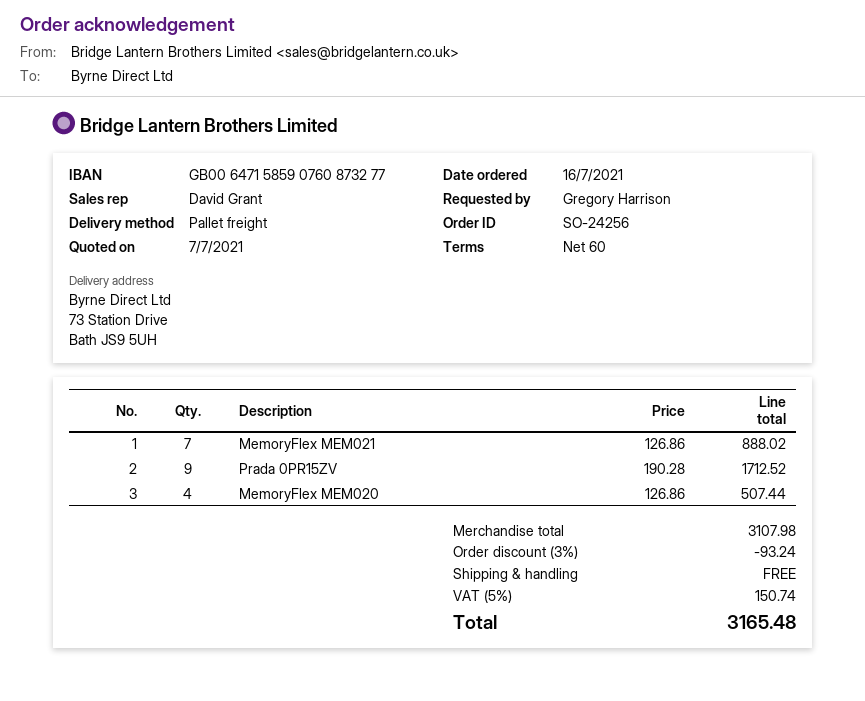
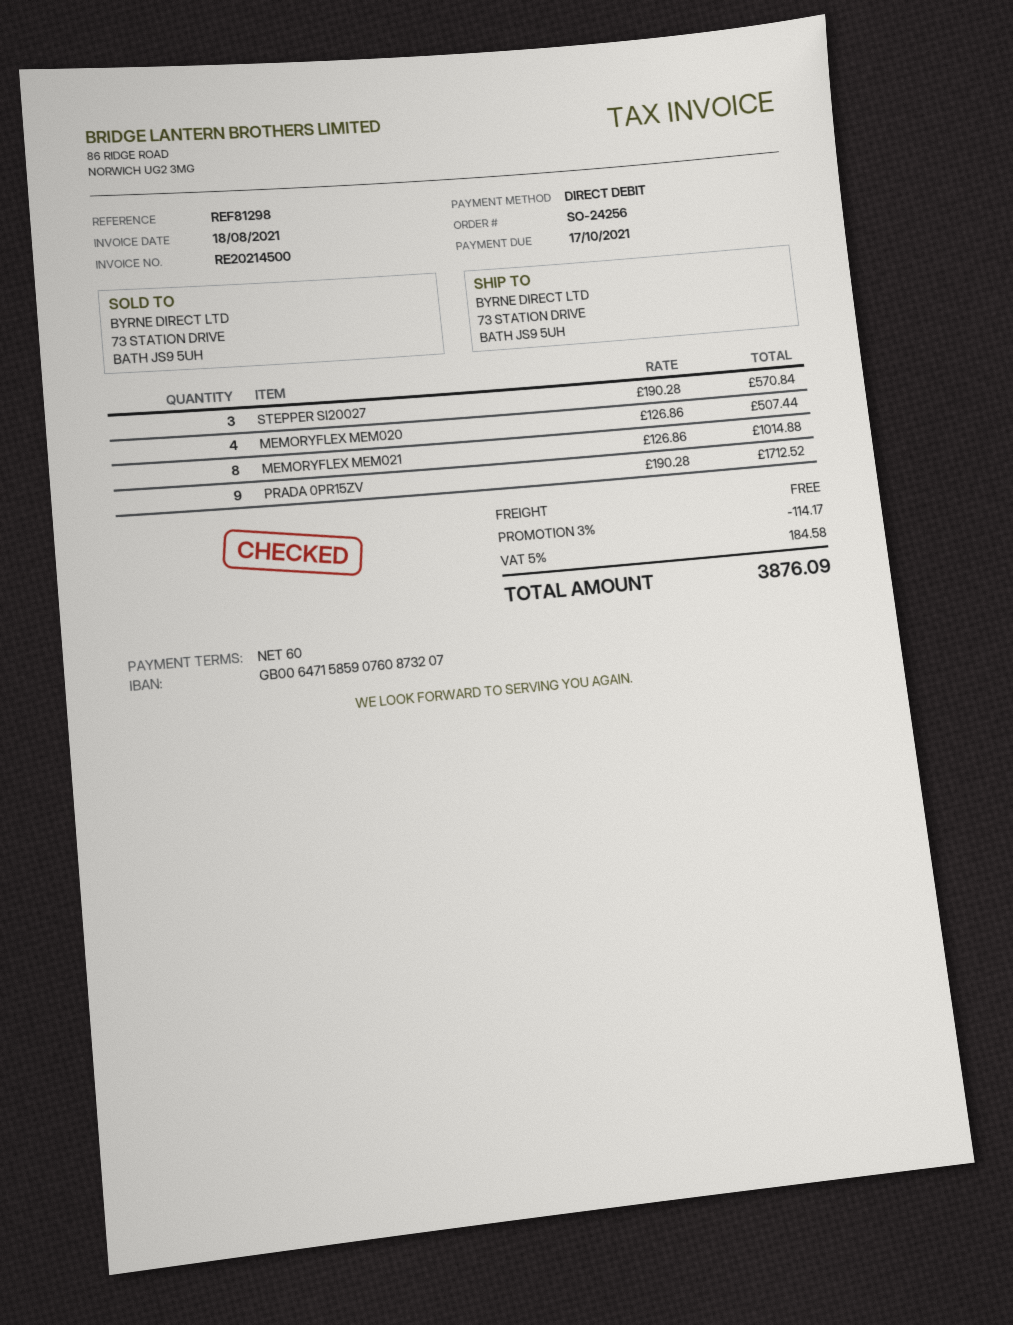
bank account: GB00647158590760873277 -> GB00647158590760873207
MemoryFlex MEM021: 7 x 126.86 = 888.02 -> 8 x 126.86 = 1014.88
STEPPER SI20027: none -> 3 x 190.28 = 570.84
discount: 3% = 93.24 -> 3% = 114.17
tax: 5% = 150.74 -> 5% = 184.58
total: 3165.48 -> 3876.09

